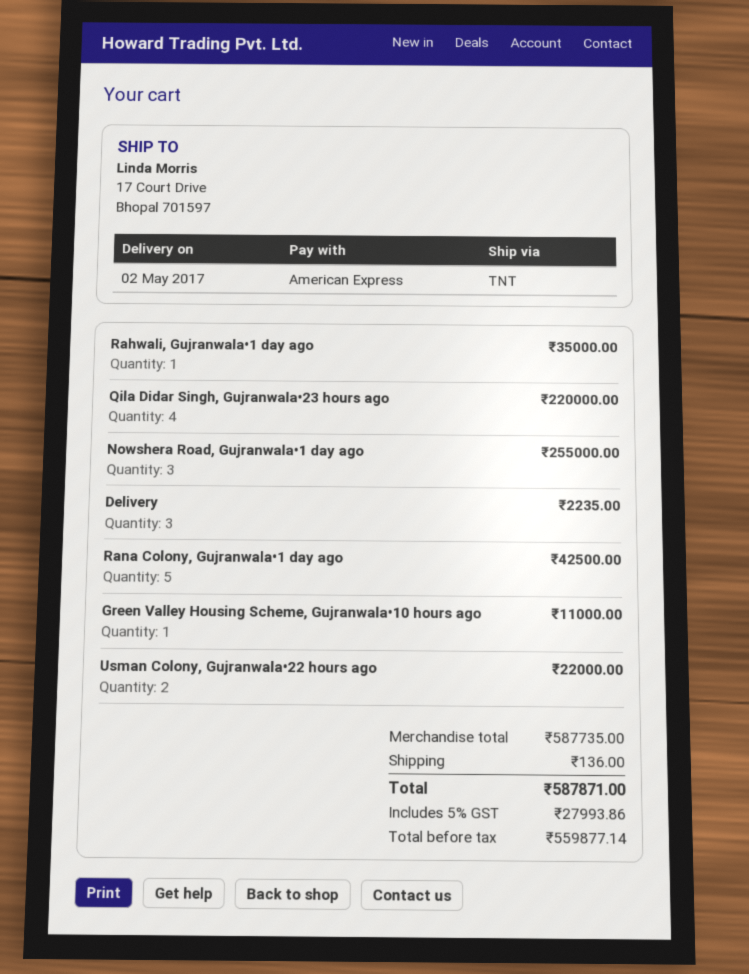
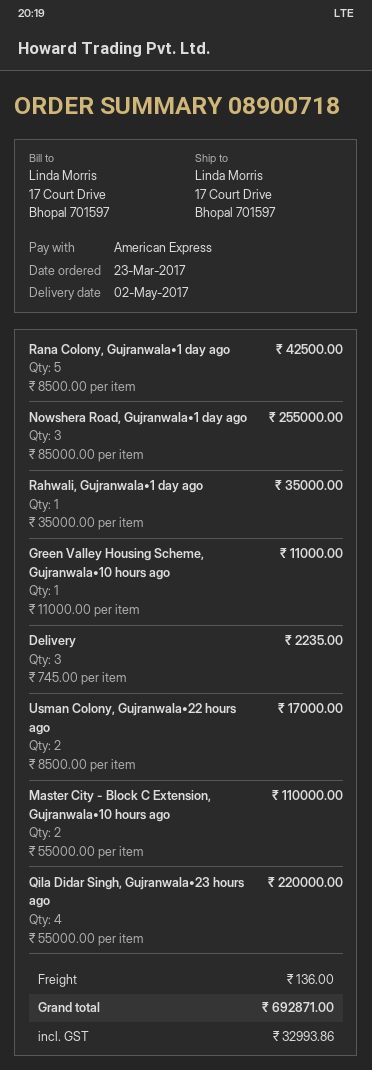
Usman Colony, Gujranwala•22 hours ago: 2 for 22000.00 -> 2 for 17000.00
Master City - Block C Extension, Gujranwala•10 hours ago: none -> 2 for 110000.00
tax: 27993.86 -> 32993.86
total: 587871.00 -> 692871.00

